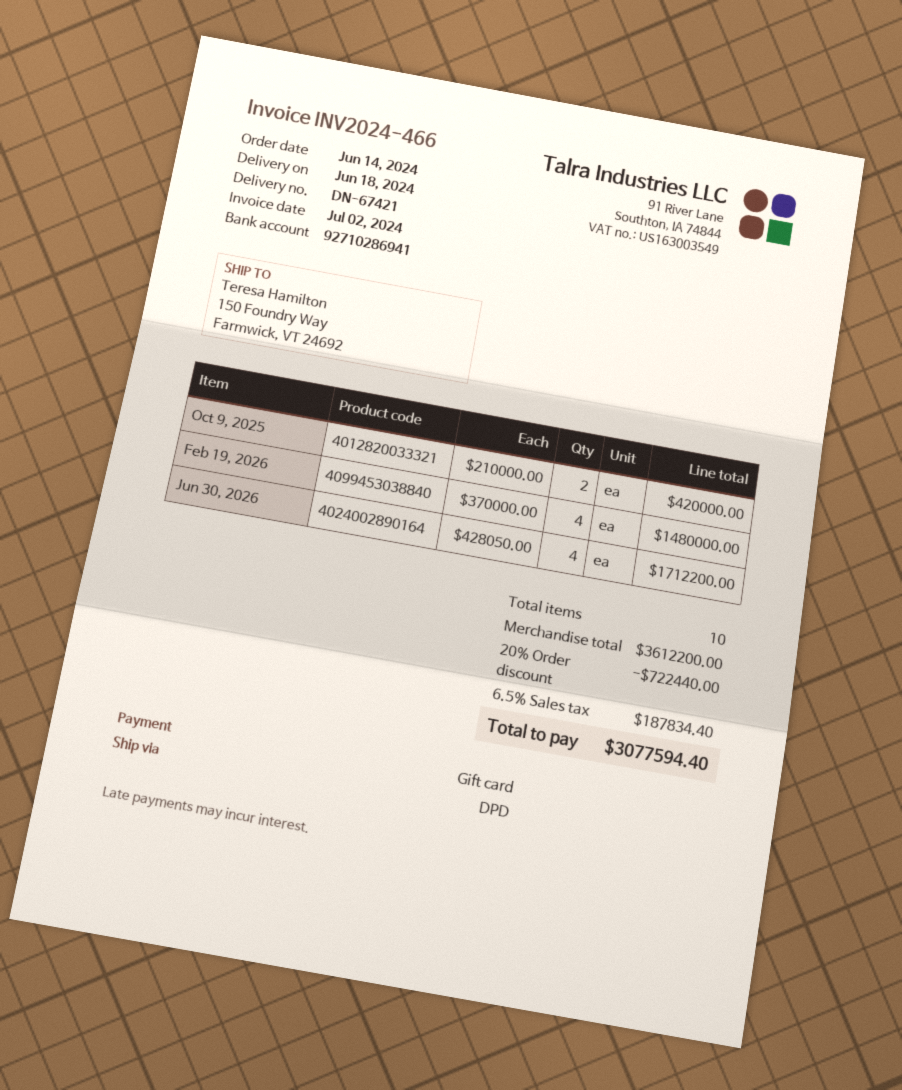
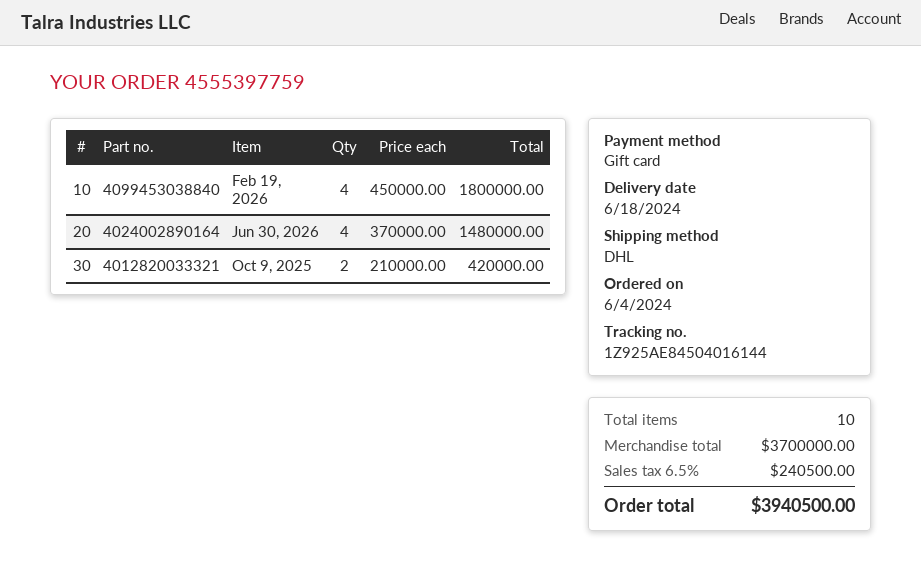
order date: 2024-06-14 -> 2024-06-04
shipping method: DPD -> DHL
Feb 19, 2026: 4 x 370000.00 = 1480000.00 -> 4 x 450000.00 = 1800000.00
Jun 30, 2026: 4 x 428050.00 = 1712200.00 -> 4 x 370000.00 = 1480000.00
subtotal: 3612200.00 -> 3700000.00
discount: 20% = 722440.00 -> none
tax: 6.5% = 187834.40 -> 6.5% = 240500.00
total: 3077594.40 -> 3940500.00

